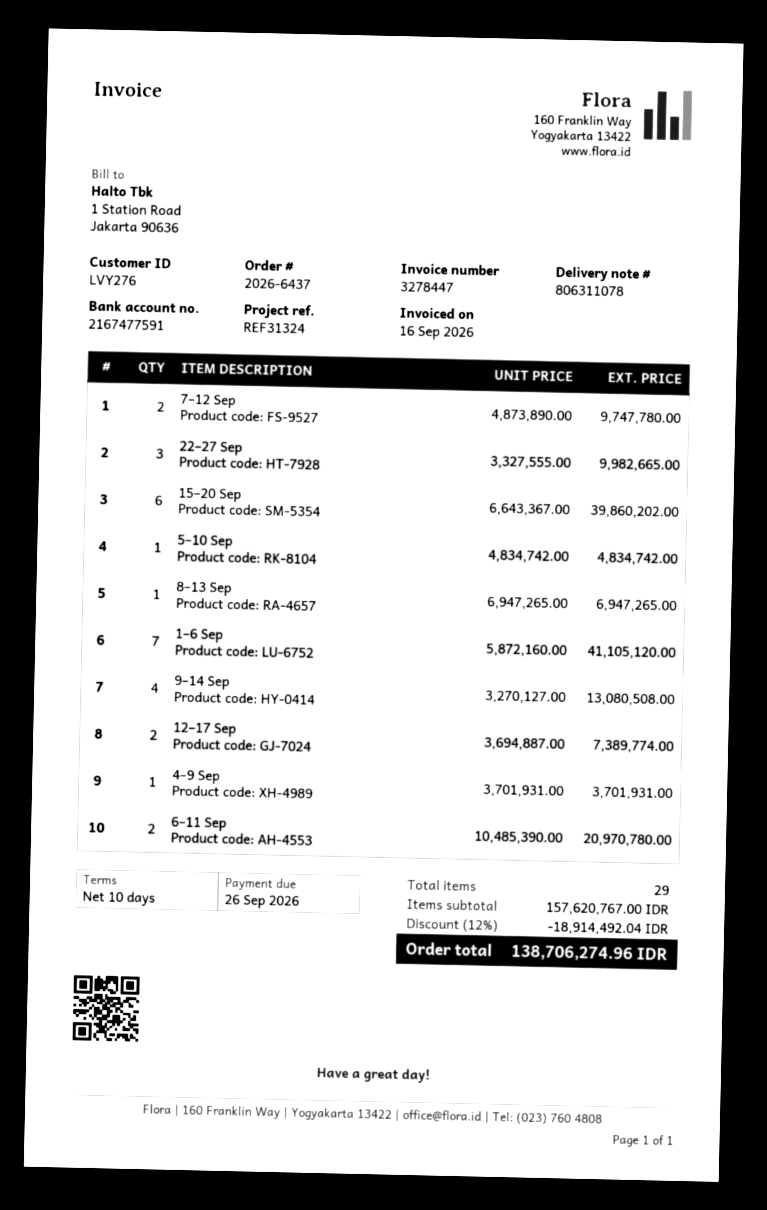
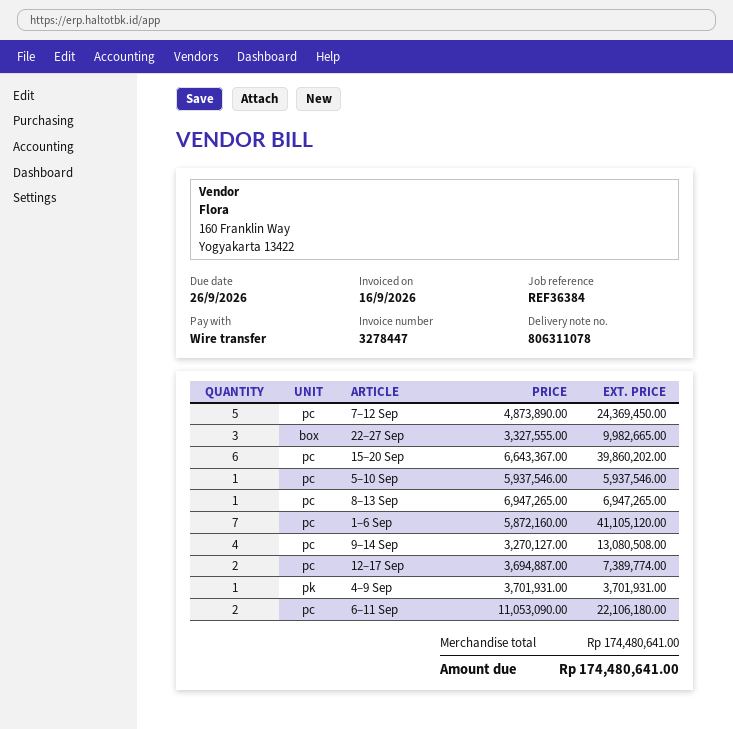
reference: REF31324 -> REF36384
7–12 Sep: 2 x 4873890.00 = 9747780.00 -> 5 x 4873890.00 = 24369450.00
5–10 Sep: 1 x 4834742.00 = 4834742.00 -> 1 x 5937546.00 = 5937546.00
6–11 Sep: 2 x 10485390.00 = 20970780.00 -> 2 x 11053090.00 = 22106180.00
subtotal: 157620767.00 -> 174480641.00
discount: 12% = 18914492.04 -> none
total: 138706274.96 -> 174480641.00

